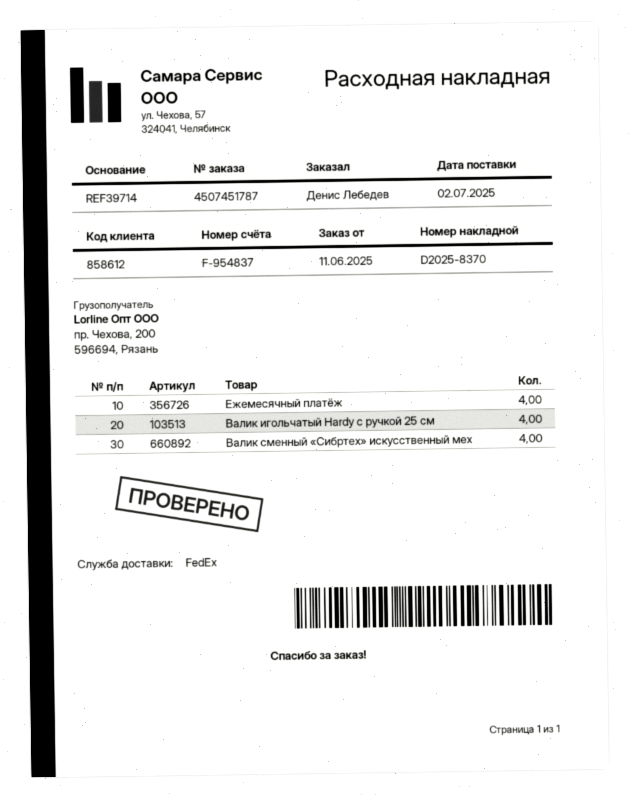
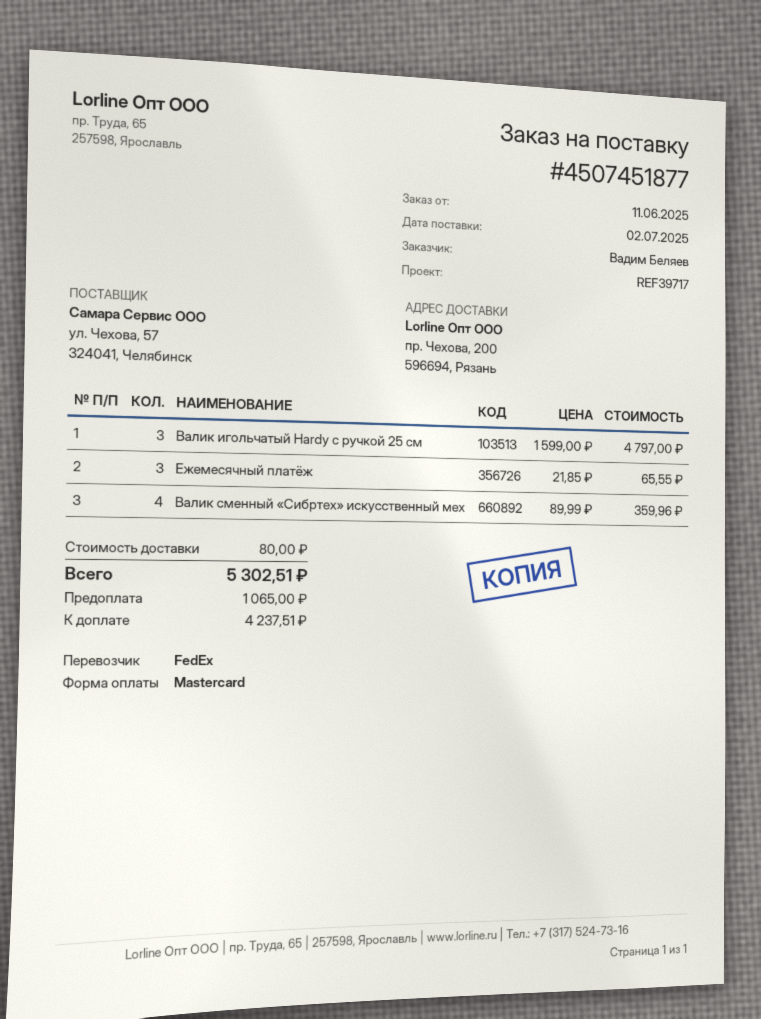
order number: 4507451787 -> 4507451877
reference: REF39714 -> REF39717
ordered by: Денис Лебедев -> Вадим Беляев
Ежемесячный платёж: 4 -> 3
Валик игольчатый Hardy с ручкой 25 см: 4 -> 3

